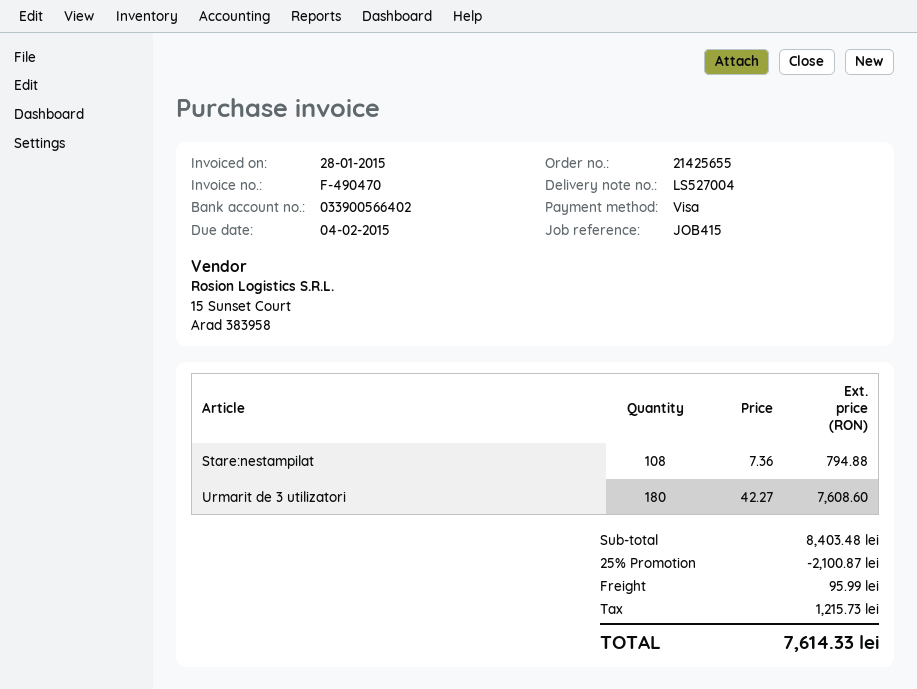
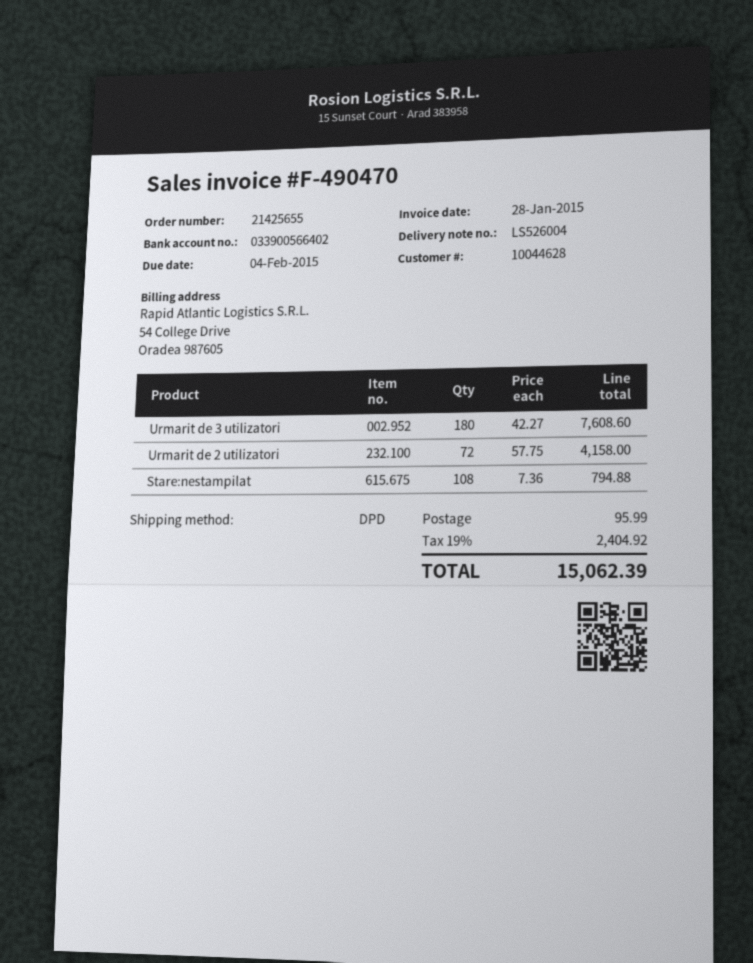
delivery note number: LS527004 -> LS526004
Urmarit de 2 utilizatori: none -> 72 x 57.75 = 4158.00
discount: 25% = 2100.87 -> none
tax: 1215.73 -> 2404.92
total: 7614.33 -> 15062.39

